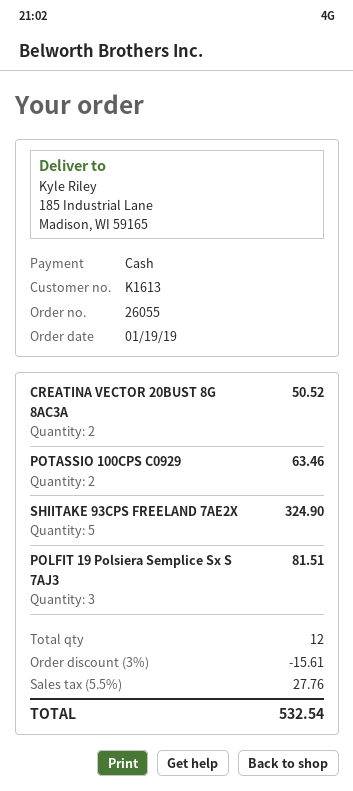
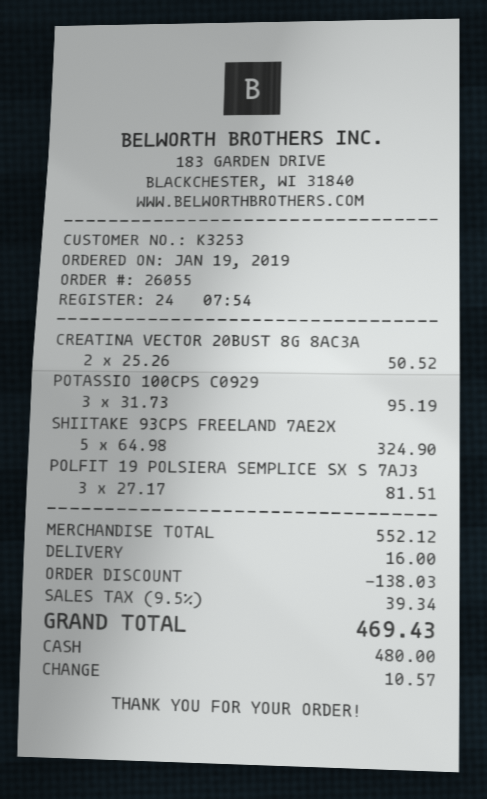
customer number: K1613 -> K3253
POTASSIO 100CPS C0929: 2 for 63.46 -> 3 for 95.19
discount: 15.61 -> 138.03
shipping: none -> 16.00
tax: 5.5% = 27.76 -> 9.5% = 39.34
total: 532.54 -> 469.43

